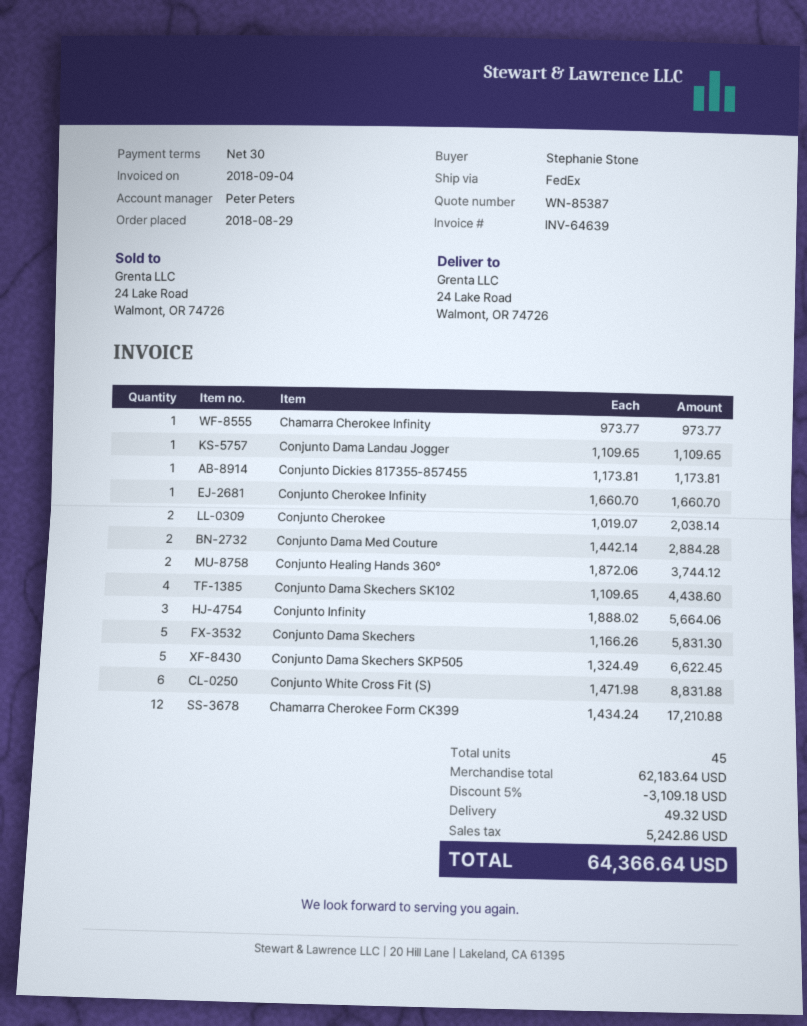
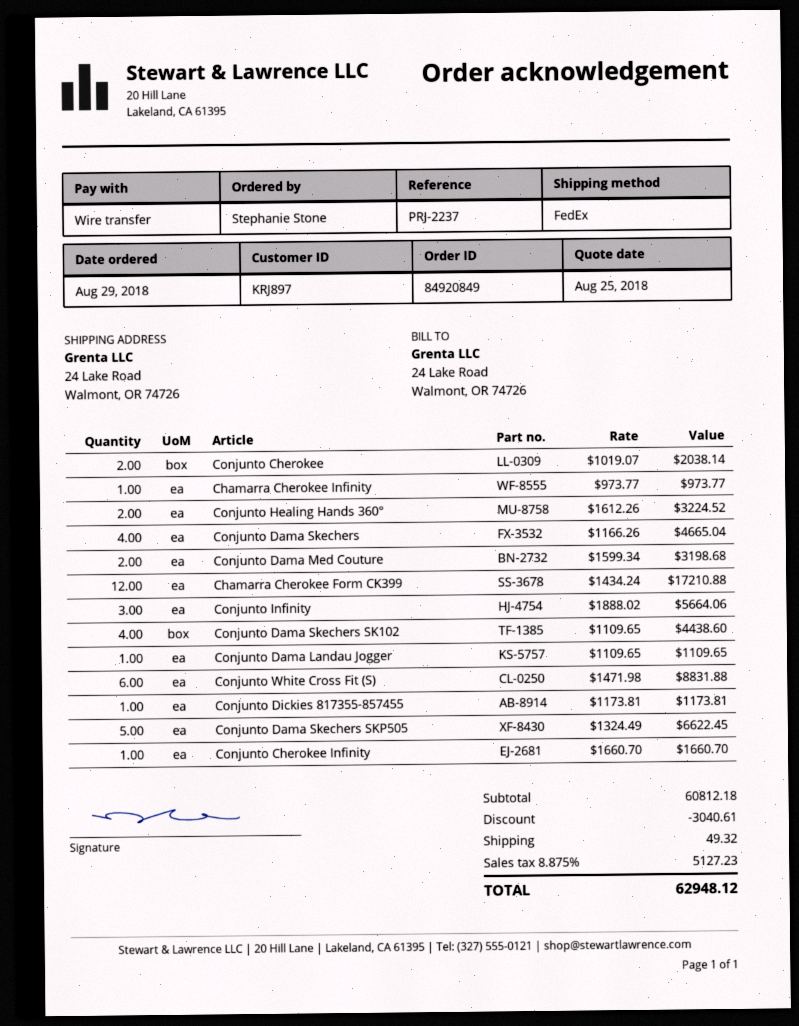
Conjunto Dama Med Couture: 2 x 1442.14 = 2884.28 -> 2 x 1599.34 = 3198.68
Conjunto Healing Hands 360°: 2 x 1872.06 = 3744.12 -> 2 x 1612.26 = 3224.52
Conjunto Dama Skechers: 5 x 1166.26 = 5831.30 -> 4 x 1166.26 = 4665.04
subtotal: 62183.64 -> 60812.18
discount: 3109.18 -> 3040.61
tax: 5242.86 -> 5127.23
total: 64366.64 -> 62948.12

